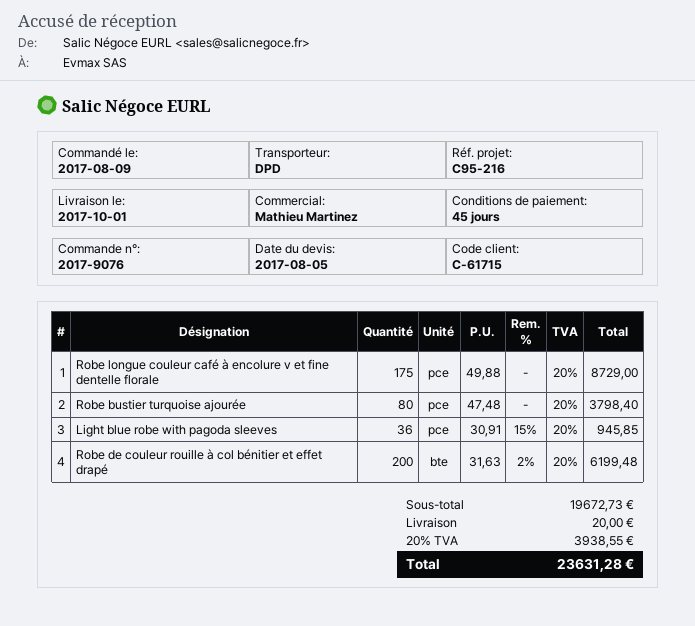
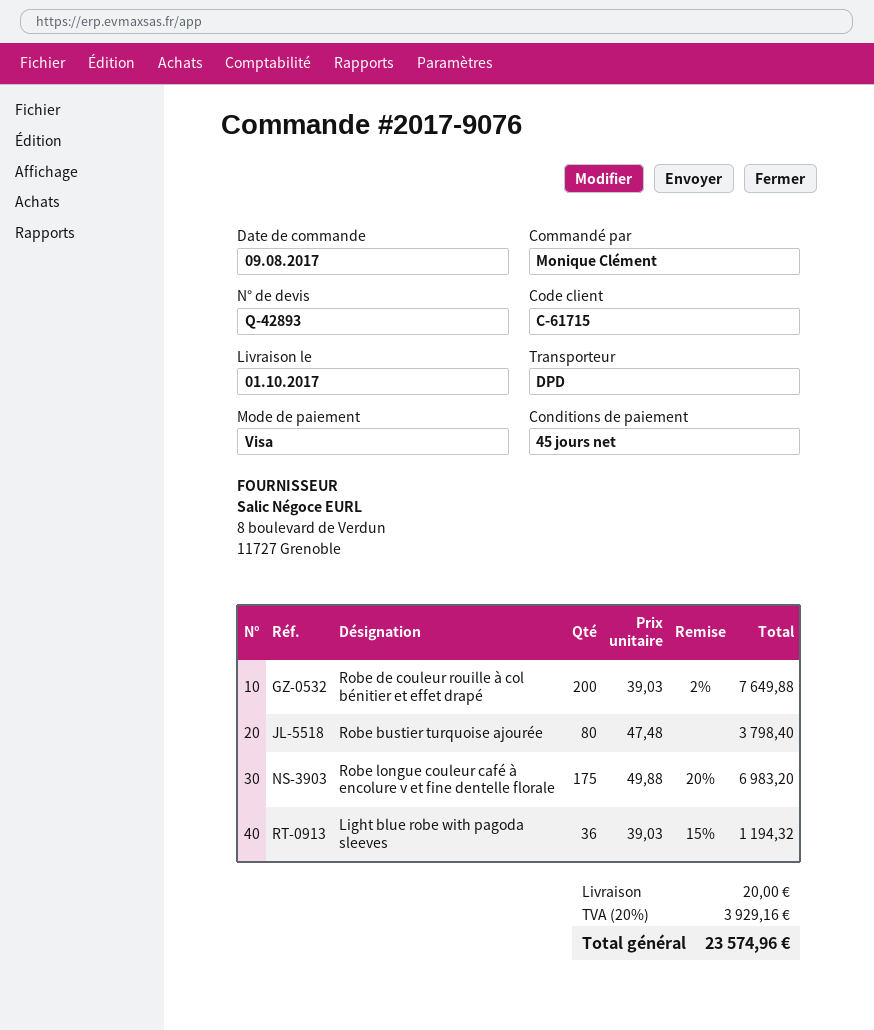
Robe longue couleur café à encolure v et fine dentelle florale: 175 x 49.88 = 8729.00 -> 175 x 49.88 - 20% = 6983.20
Light blue robe with pagoda sleeves: 36 x 30.91 - 15% = 945.85 -> 36 x 39.03 - 15% = 1194.32
Robe de couleur rouille à col bénitier et effet drapé: 200 x 31.63 - 2% = 6199.48 -> 200 x 39.03 - 2% = 7649.88
tax: 20% = 3938.55 -> 20% = 3929.16
total: 23631.28 -> 23574.96

